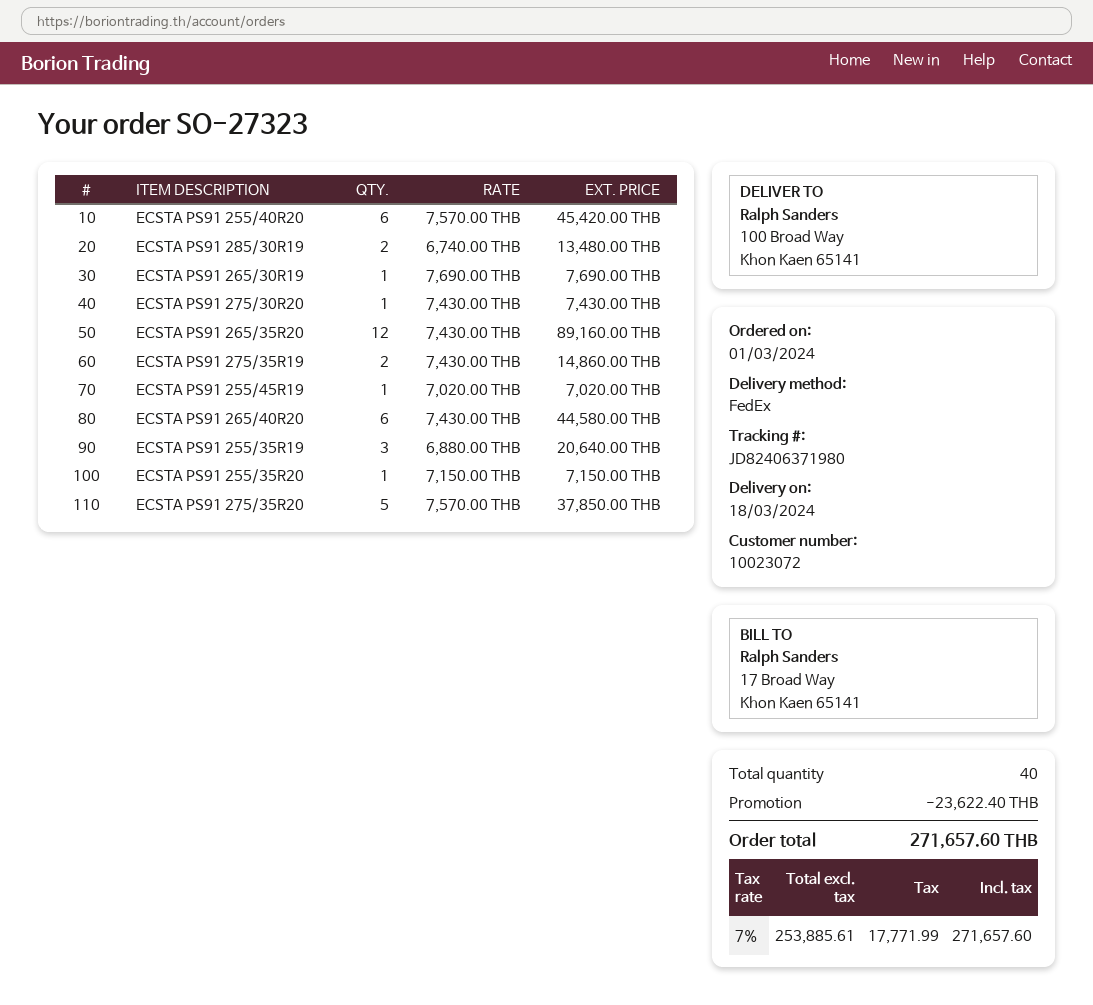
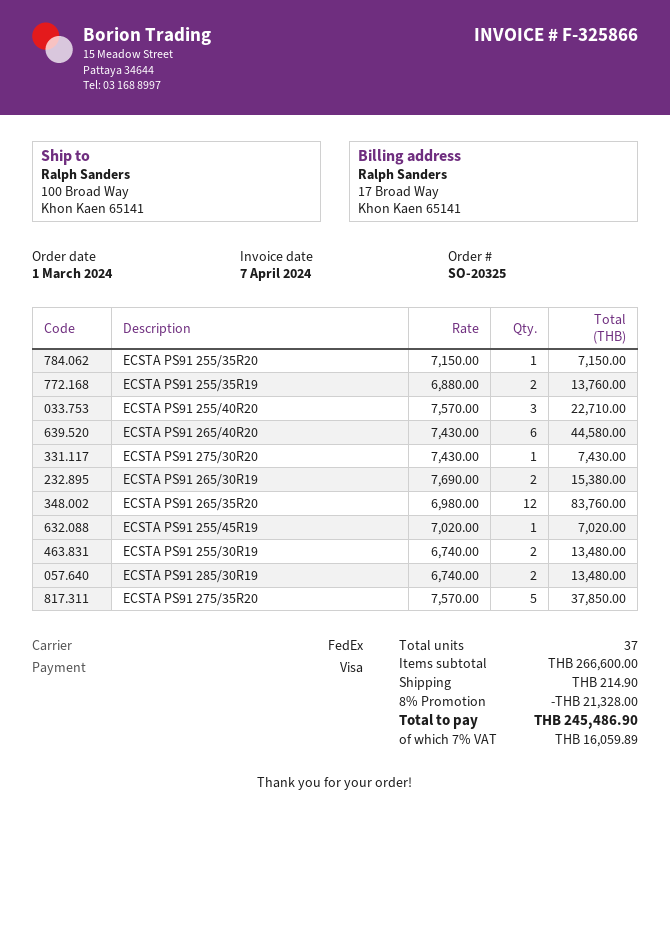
order number: SO-27323 -> SO-20325
ECSTA PS91 255/40R20: 6 x 7570.00 = 45420.00 -> 3 x 7570.00 = 22710.00
ECSTA PS91 265/30R19: 1 x 7690.00 = 7690.00 -> 2 x 7690.00 = 15380.00
ECSTA PS91 265/35R20: 12 x 7430.00 = 89160.00 -> 12 x 6980.00 = 83760.00
ECSTA PS91 275/35R19: 2 x 7430.00 = 14860.00 -> none
ECSTA PS91 255/35R19: 3 x 6880.00 = 20640.00 -> 2 x 6880.00 = 13760.00
ECSTA PS91 255/30R19: none -> 2 x 6740.00 = 13480.00
total quantity: 40 -> 37
discount: 23622.40 -> 21328.00
shipping: none -> 214.90
tax: 7% = 17771.99 -> 7% = 16059.89
total: 271657.60 -> 245486.90

